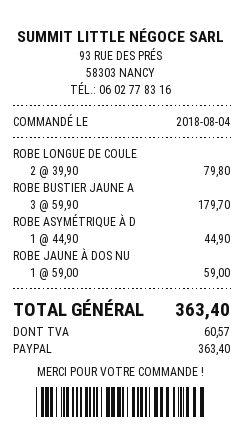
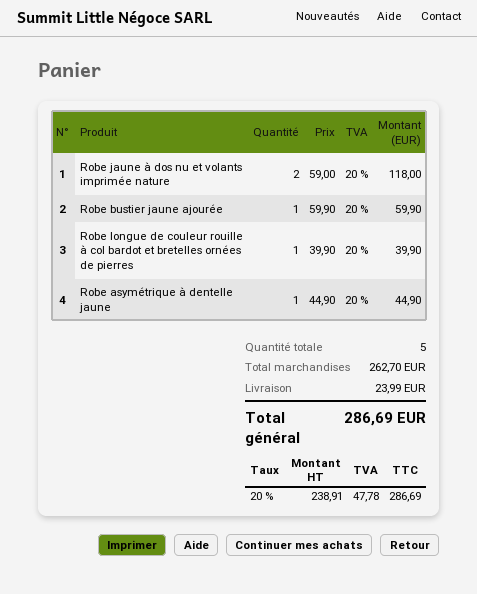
ROBE LONGUE DE COULE: 2 x 39.90 = 79.80 -> 1 x 39.90 = 39.90
ROBE BUSTIER JAUNE A: 3 x 59.90 = 179.70 -> 1 x 59.90 = 59.90
ROBE JAUNE À DOS NU: 1 x 59.00 = 59.00 -> 2 x 59.00 = 118.00
shipping: none -> 23.99
tax: 60.57 -> 47.78
total: 363.40 -> 286.69

